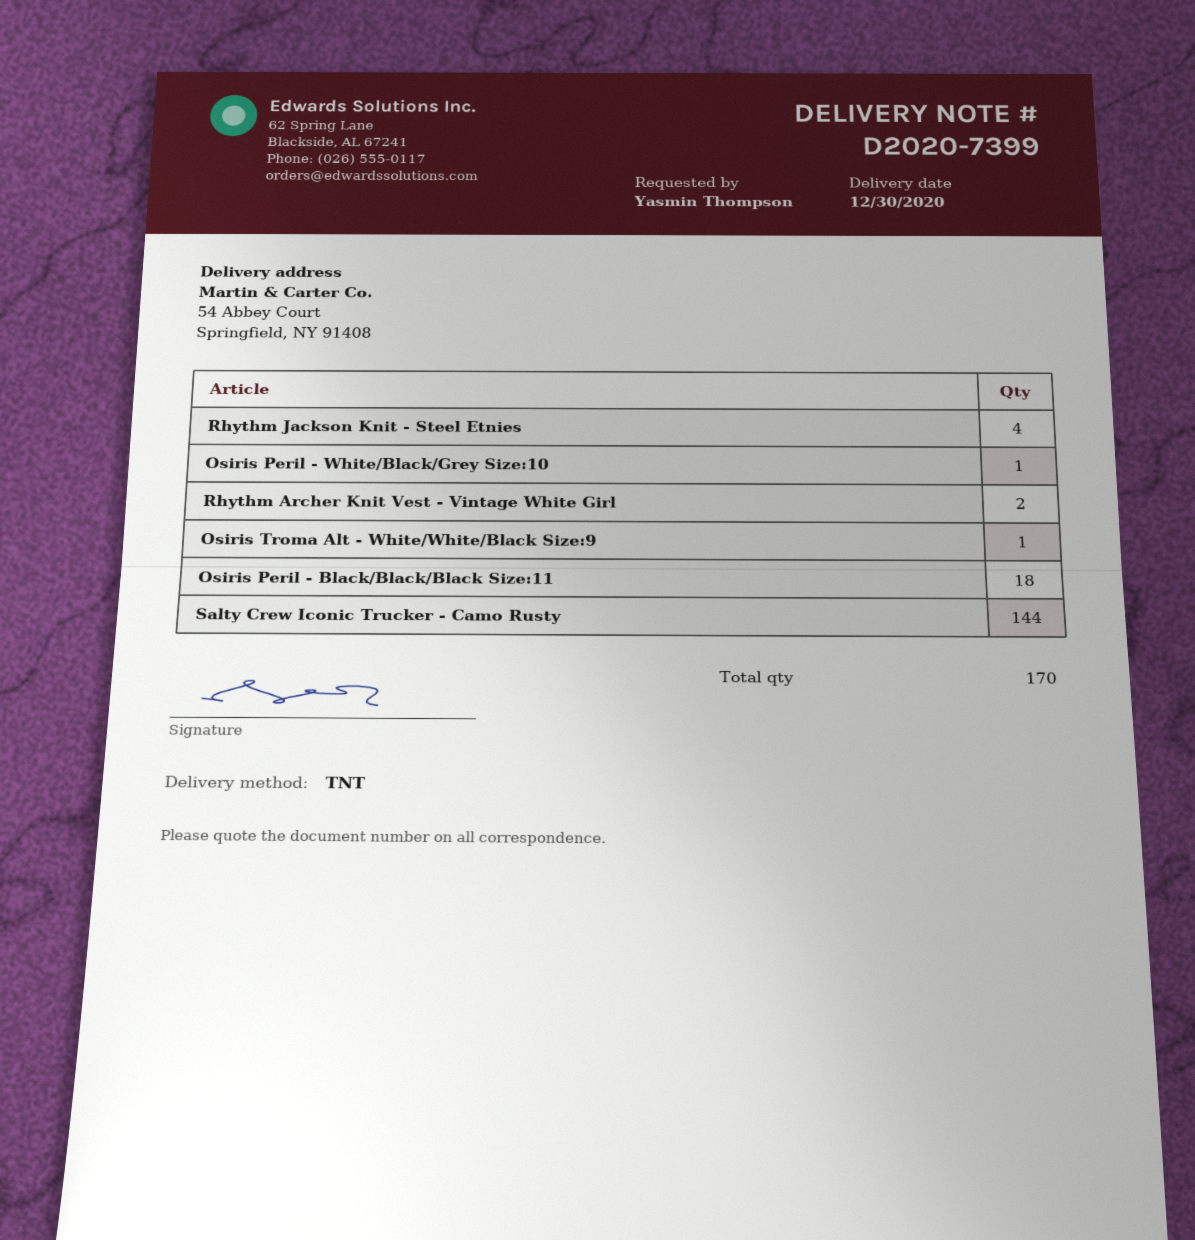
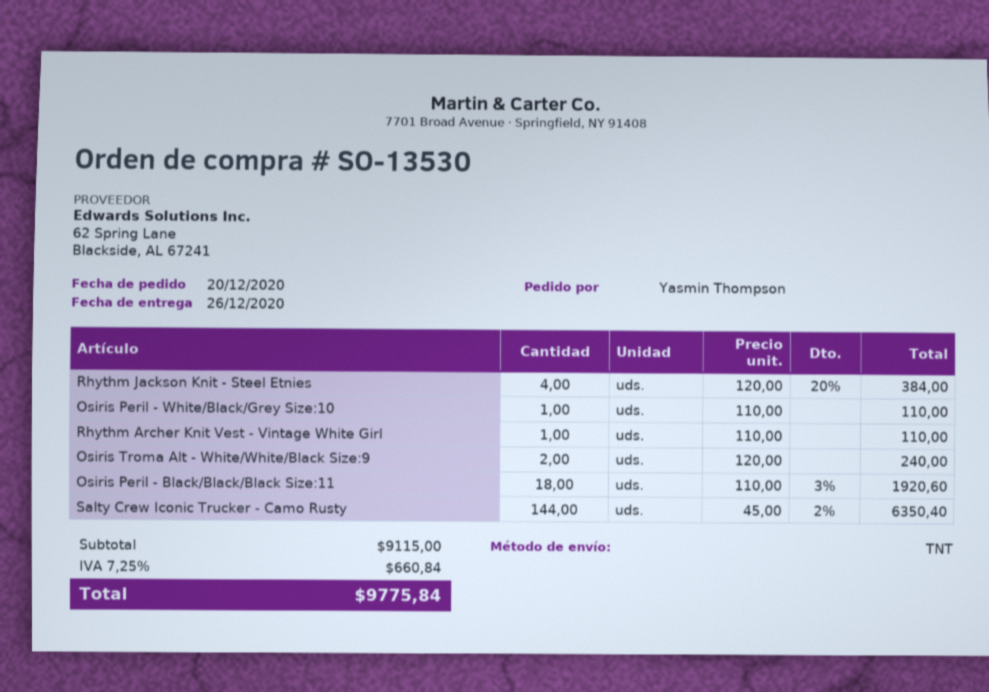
delivery date: 2020-12-30 -> 2020-12-26
Rhythm Archer Knit Vest - Vintage White Girl: 2 -> 1
Osiris Troma Alt - White/White/Black Size:9: 1 -> 2

